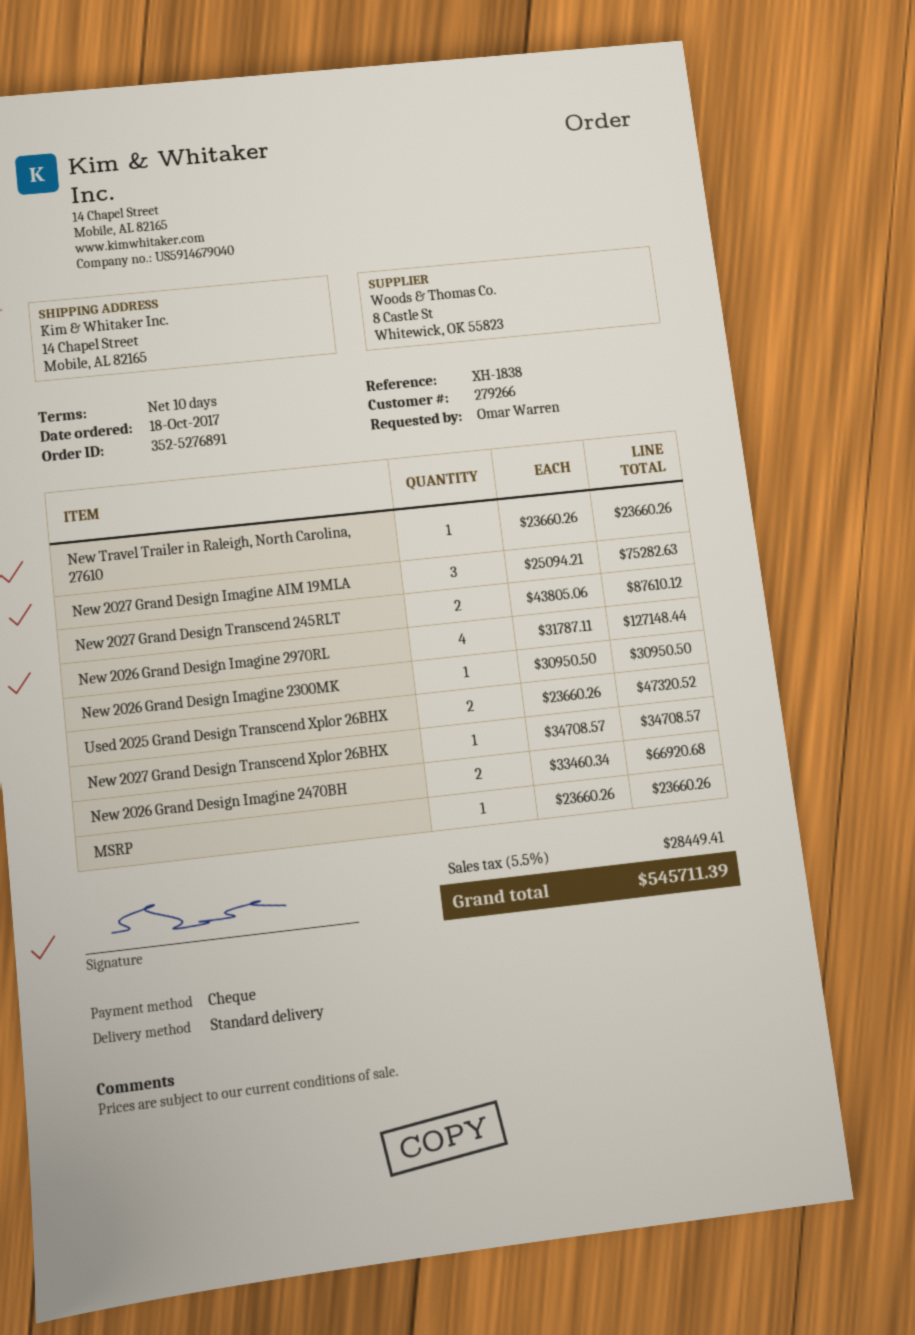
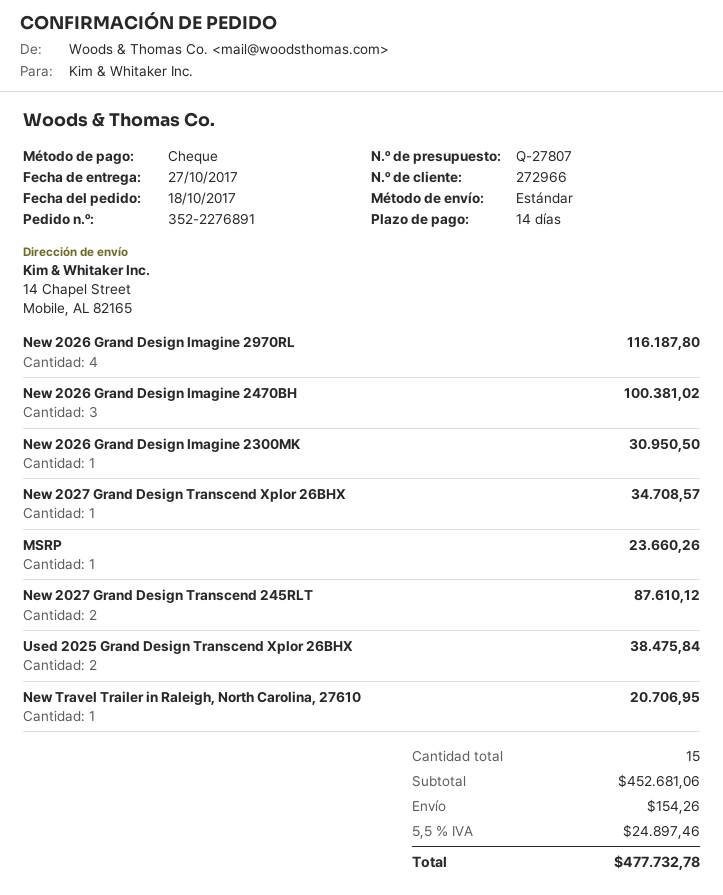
order number: 352-5276891 -> 352-2276891
payment terms: 10 days -> 14 days
customer number: 279266 -> 272966
New Travel Trailer in Raleigh, North Carolina, 27610: 1 for 23660.26 -> 1 for 20706.95
New 2027 Grand Design Imagine AIM 19MLA: 3 for 75282.63 -> none
New 2026 Grand Design Imagine 2970RL: 4 for 127148.44 -> 4 for 116187.80
Used 2025 Grand Design Transcend Xplor 26BHX: 2 for 47320.52 -> 2 for 38475.84
New 2026 Grand Design Imagine 2470BH: 2 for 66920.68 -> 3 for 100381.02
shipping: none -> 154.26
tax: 5.5% = 28449.41 -> 5.5% = 24897.46
total: 545711.39 -> 477732.78

